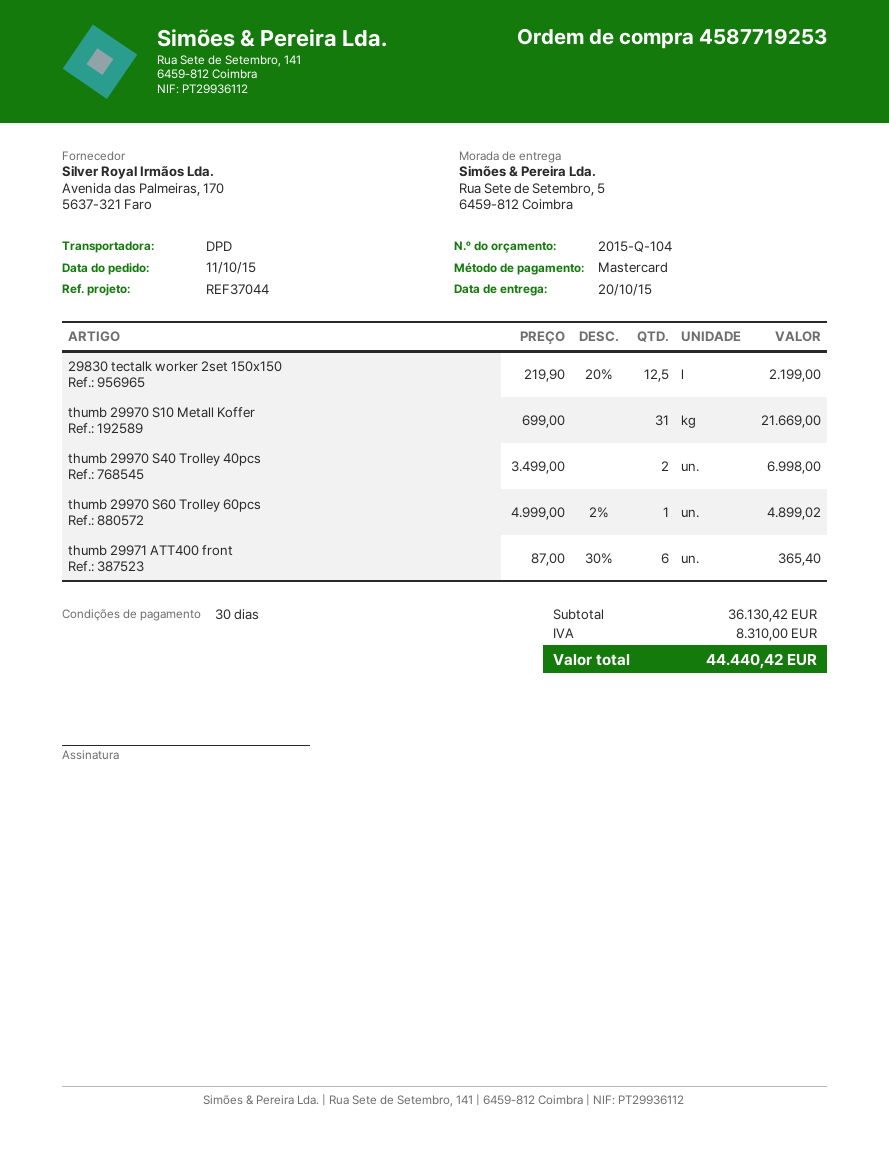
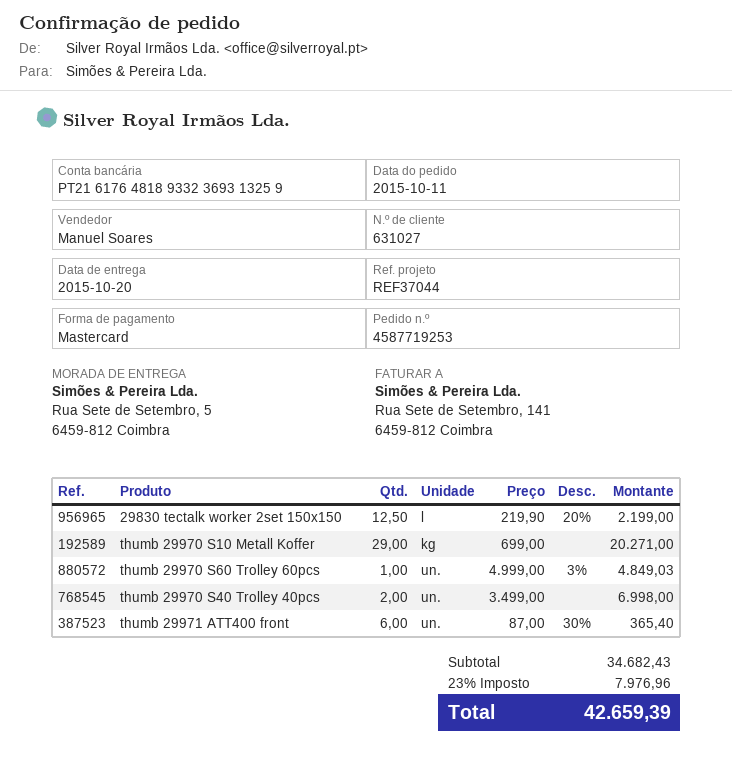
thumb 29970 S10 Metall Koffer: 31 x 699.00 = 21669.00 -> 29 x 699.00 = 20271.00
thumb 29970 S60 Trolley 60pcs: 1 x 4999.00 - 2% = 4899.02 -> 1 x 4999.00 - 3% = 4849.03
subtotal: 36130.42 -> 34682.43
tax: 8310.00 -> 7976.96
total: 44440.42 -> 42659.39

